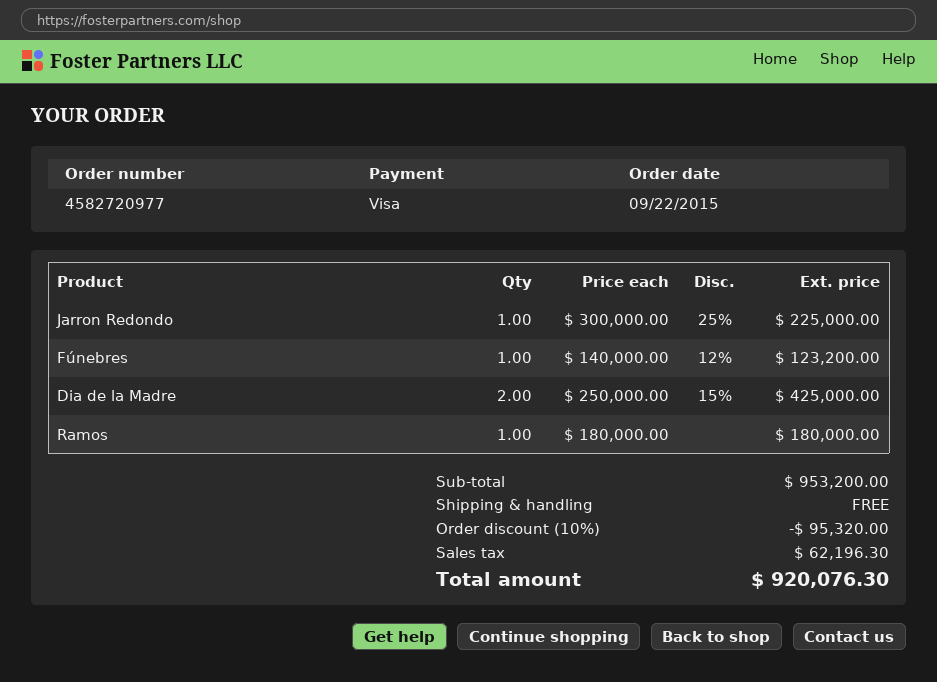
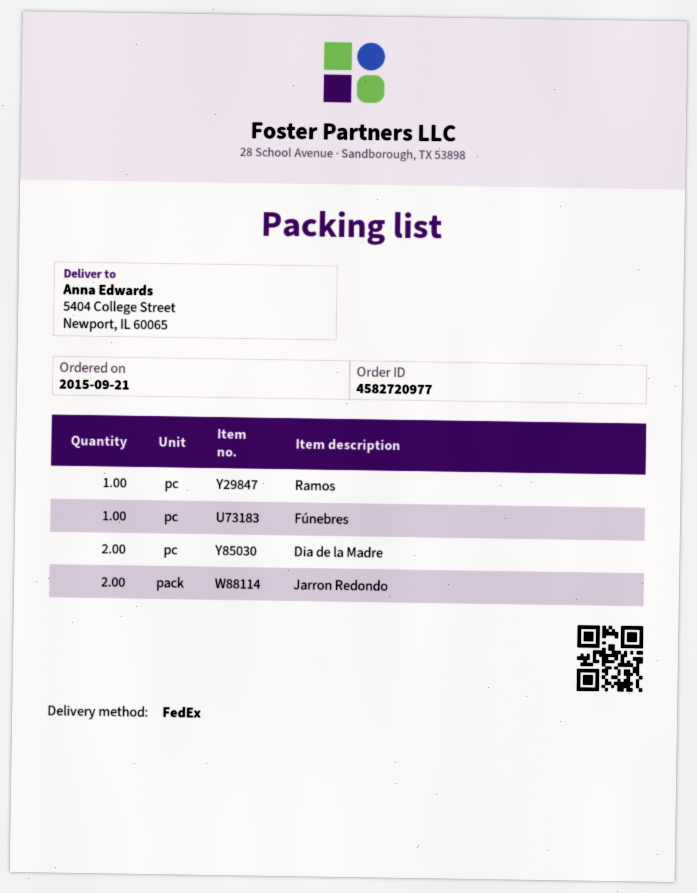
order date: 2015-09-22 -> 2015-09-21
Jarron Redondo: 1 -> 2

